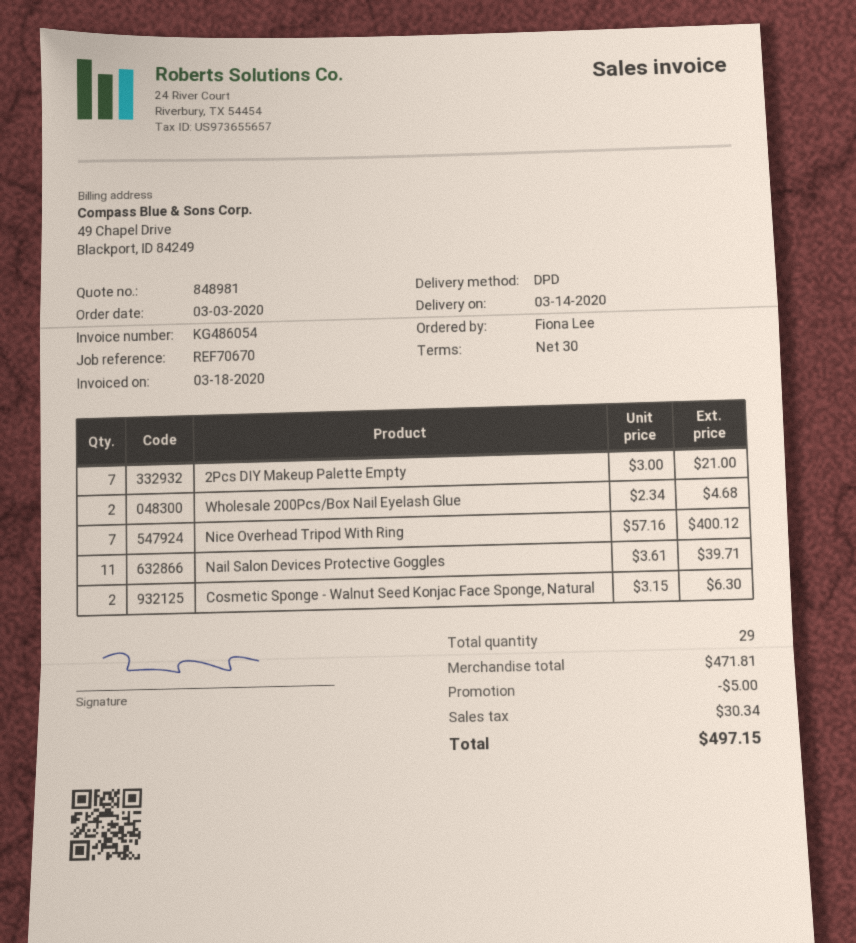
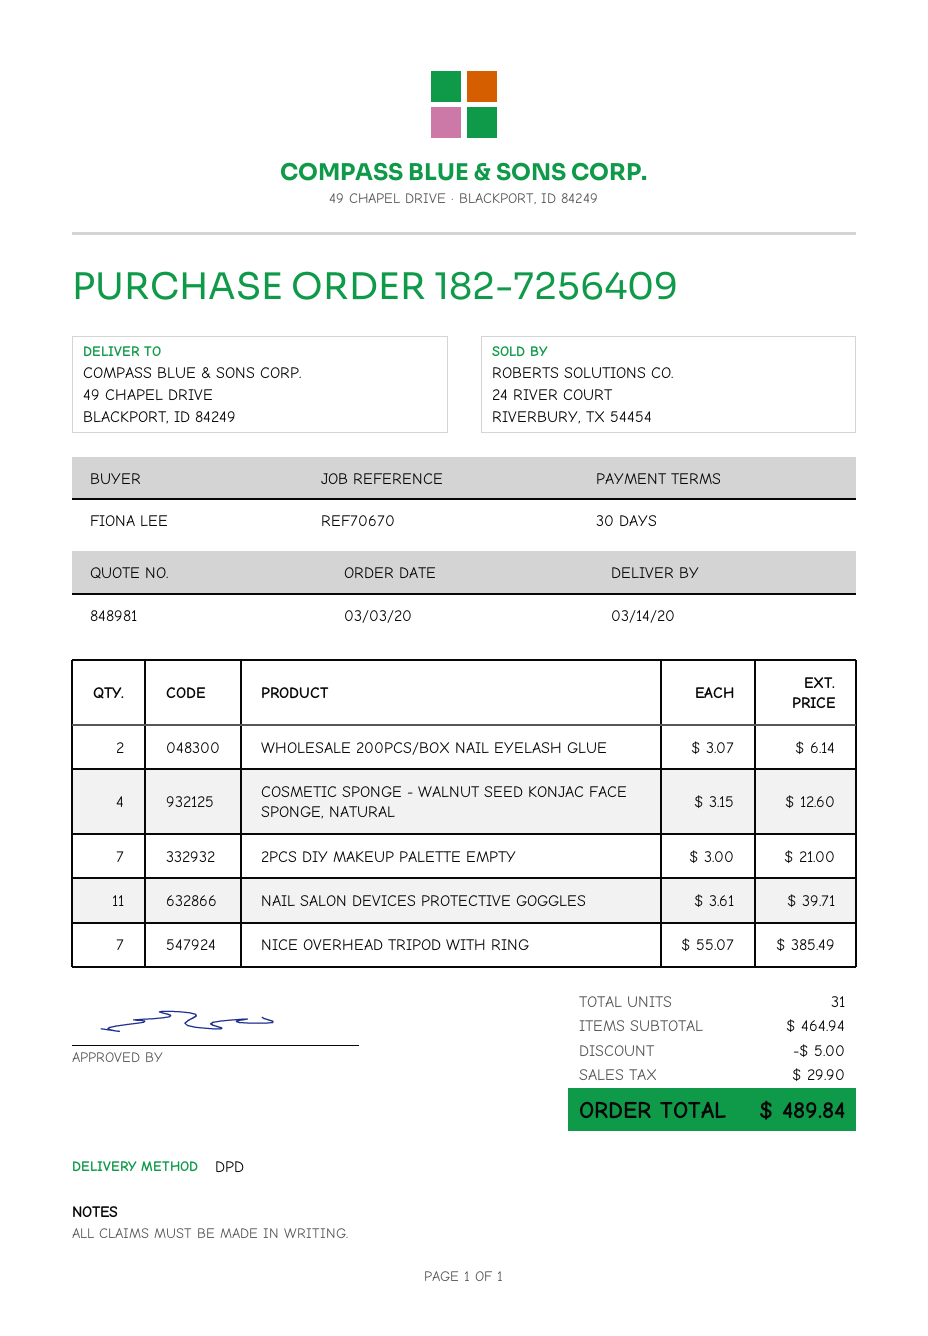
Wholesale 200Pcs/Box Nail Eyelash Glue: 2 x 2.34 = 4.68 -> 2 x 3.07 = 6.14
Nice Overhead Tripod With Ring: 7 x 57.16 = 400.12 -> 7 x 55.07 = 385.49
Cosmetic Sponge - Walnut Seed Konjac Face Sponge, Natural: 2 x 3.15 = 6.30 -> 4 x 3.15 = 12.60
total quantity: 29 -> 31
subtotal: 471.81 -> 464.94
tax: 30.34 -> 29.90
total: 497.15 -> 489.84

